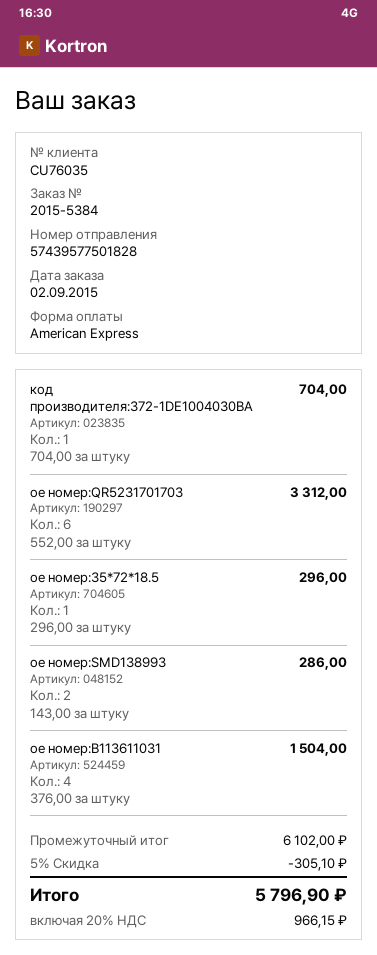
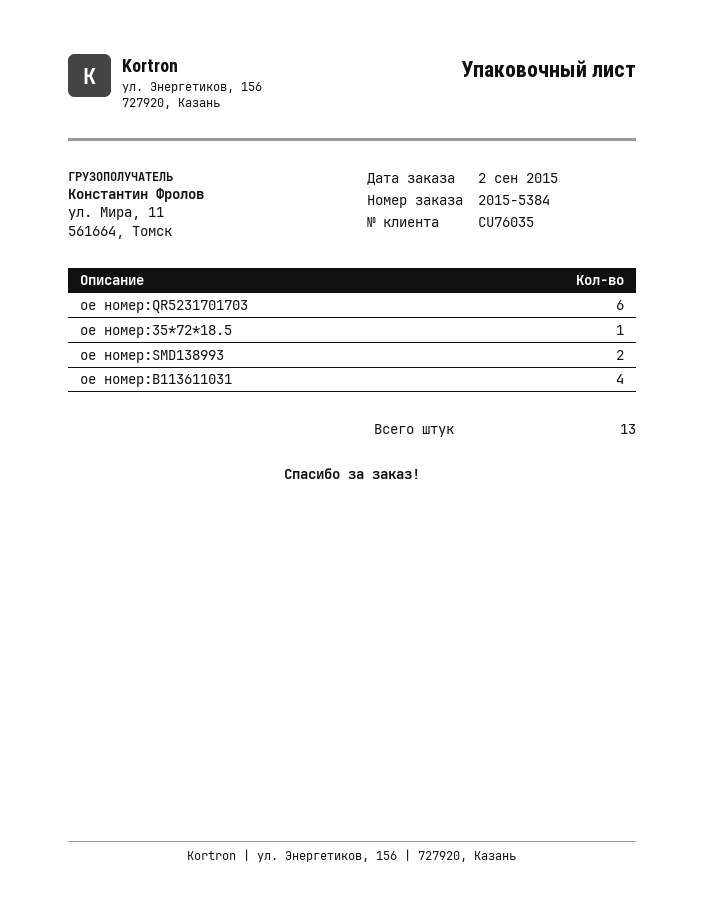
код производителя:372-1DE1004030BA: 1 -> none

